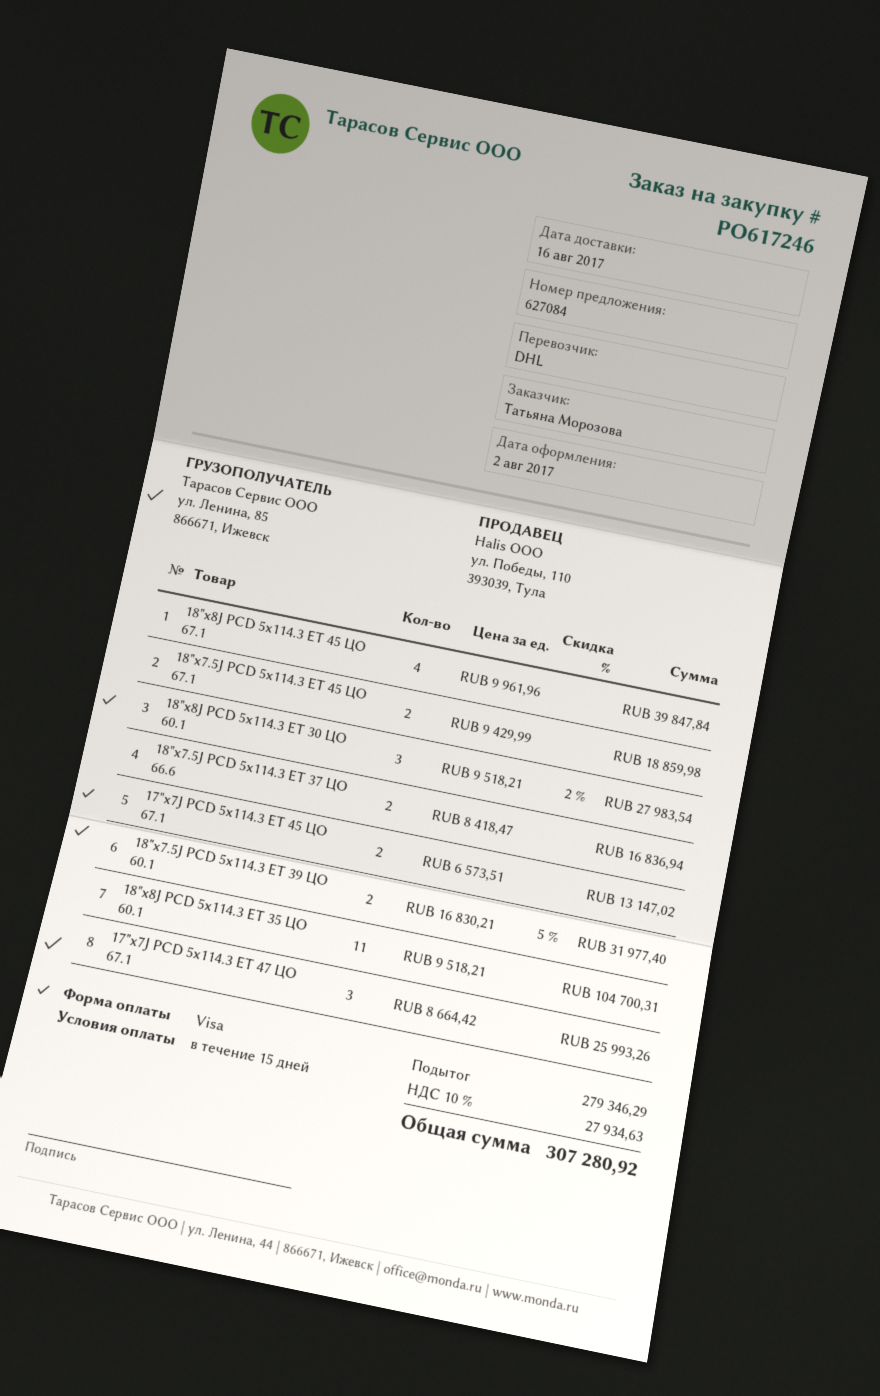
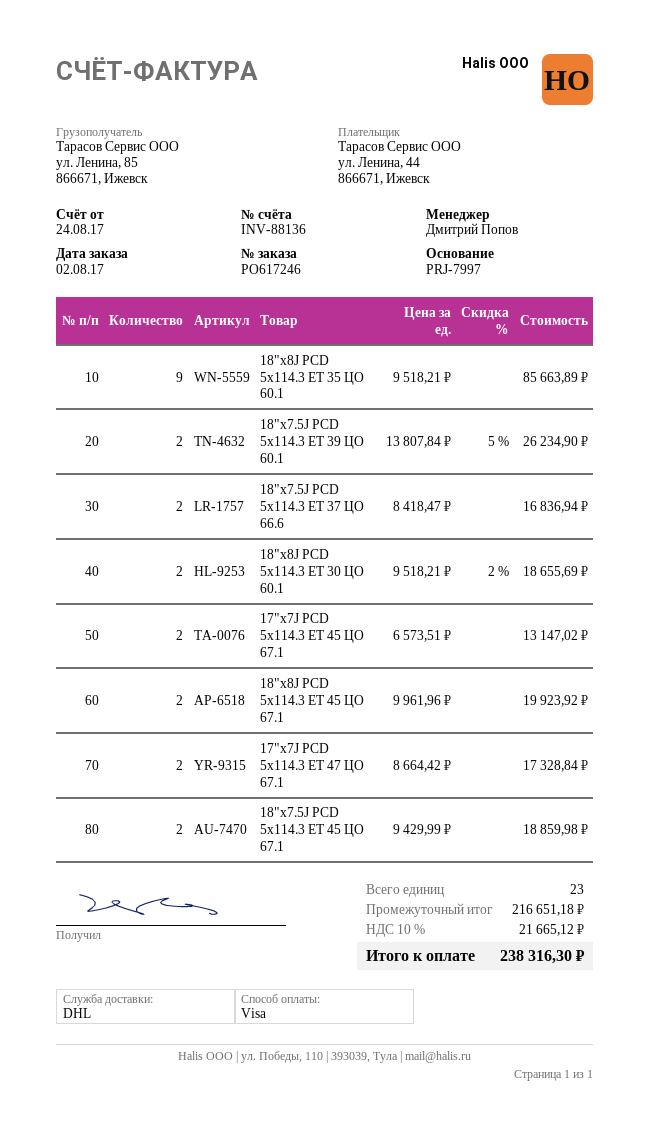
18"x8J PCD 5x114.3 ЕТ 45 ЦО 67.1: 4 x 9961.96 = 39847.84 -> 2 x 9961.96 = 19923.92
18"x8J PCD 5x114.3 ЕТ 30 ЦО 60.1: 3 x 9518.21 - 2% = 27983.54 -> 2 x 9518.21 - 2% = 18655.69
18"x7.5J PCD 5x114.3 ЕТ 39 ЦО 60.1: 2 x 16830.21 - 5% = 31977.40 -> 2 x 13807.84 - 5% = 26234.90
18"x8J PCD 5x114.3 ЕТ 35 ЦО 60.1: 11 x 9518.21 = 104700.31 -> 9 x 9518.21 = 85663.89
17"x7J PCD 5x114.3 ЕТ 47 ЦО 67.1: 3 x 8664.42 = 25993.26 -> 2 x 8664.42 = 17328.84
subtotal: 279346.29 -> 216651.18
tax: 10% = 27934.63 -> 10% = 21665.12
total: 307280.92 -> 238316.30

